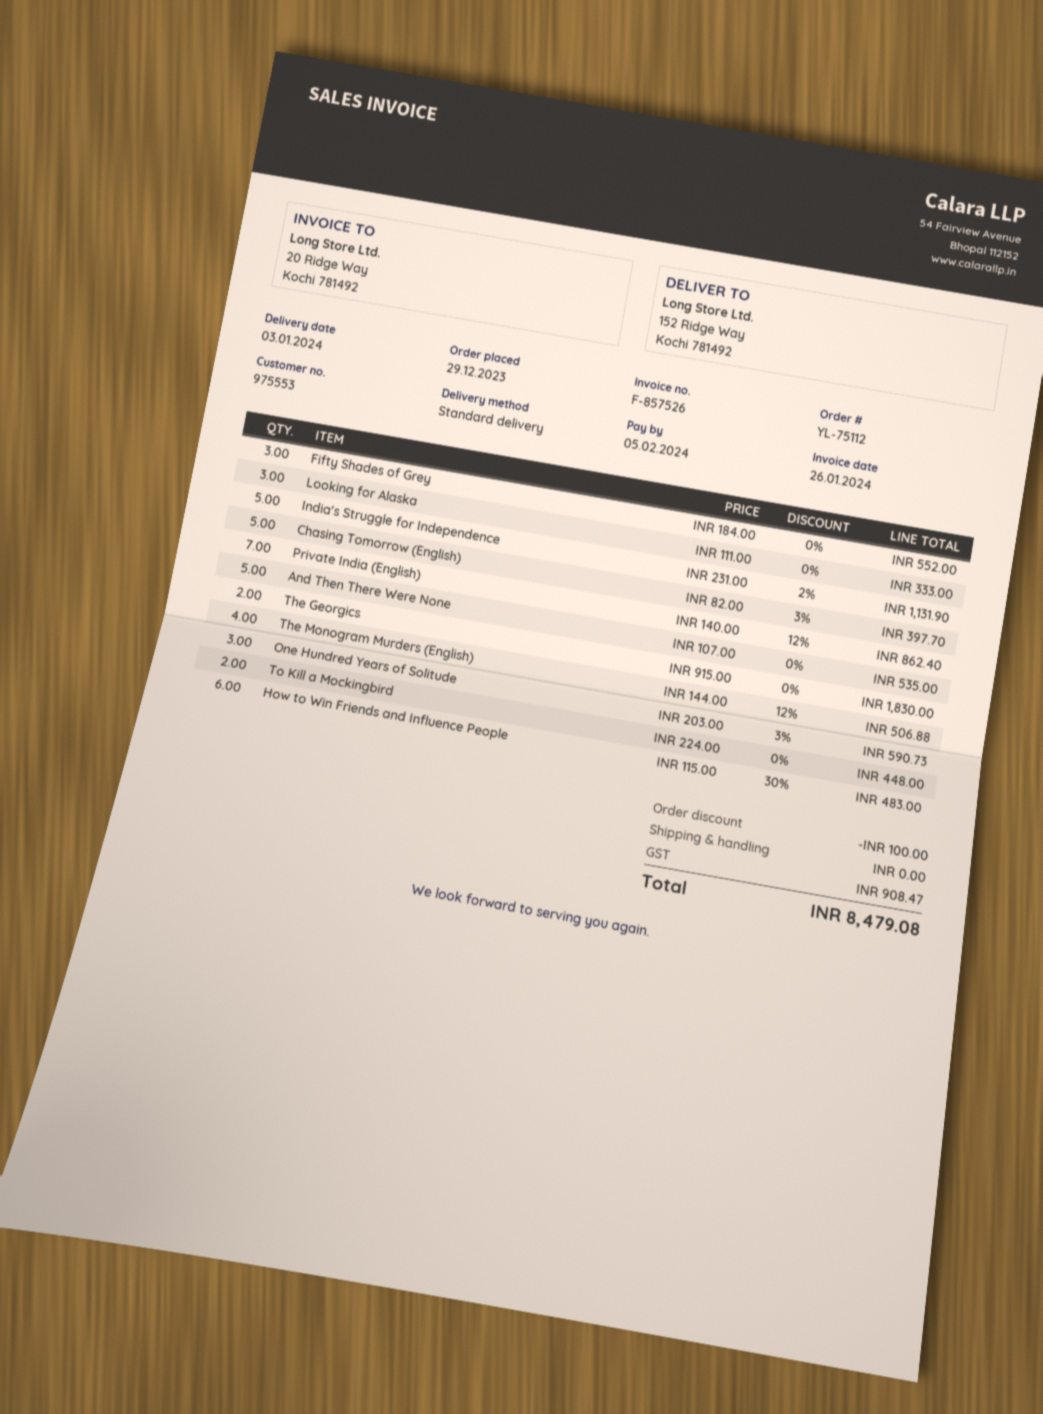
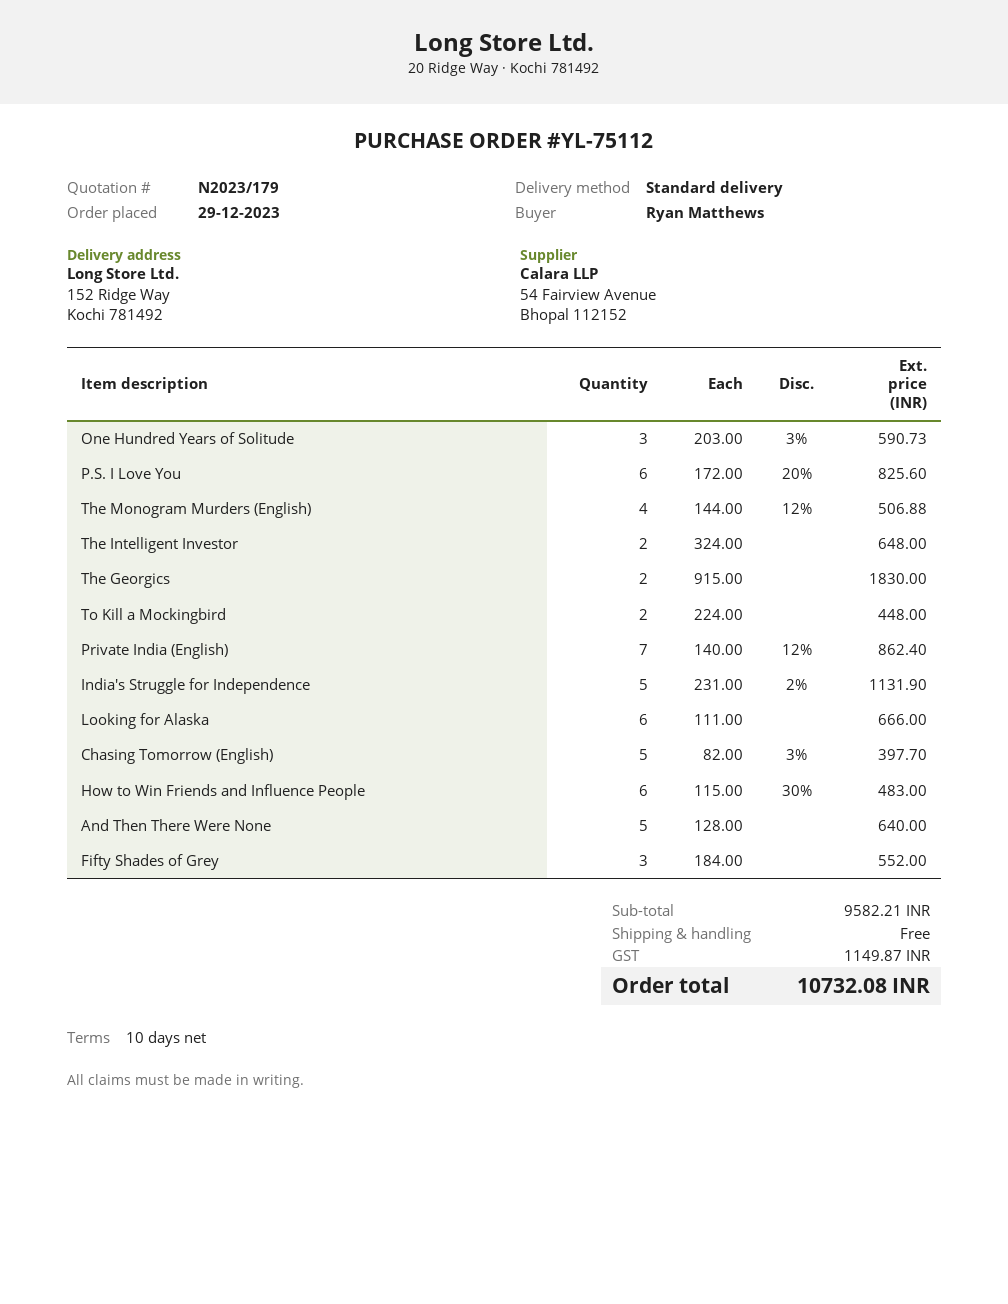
Looking for Alaska: 3 x 111.00 = 333.00 -> 6 x 111.00 = 666.00
And Then There Were None: 5 x 107.00 = 535.00 -> 5 x 128.00 = 640.00
P.S. I Love You: none -> 6 x 172.00 - 20% = 825.60
The Intelligent Investor: none -> 2 x 324.00 = 648.00
discount: 100.00 -> none
tax: 908.47 -> 1149.87
total: 8479.08 -> 10732.08

